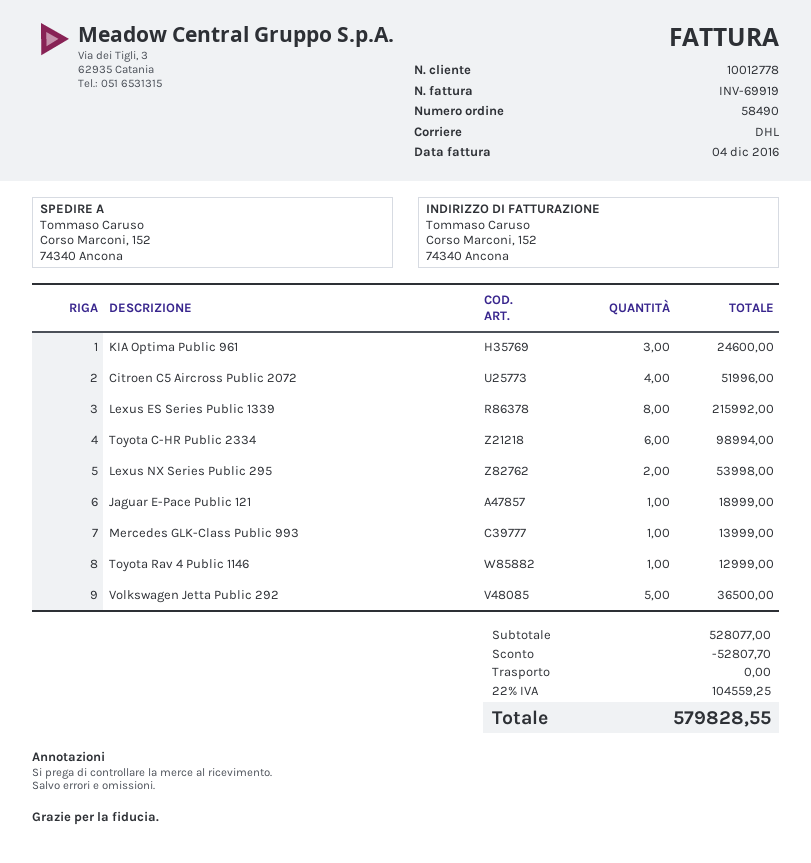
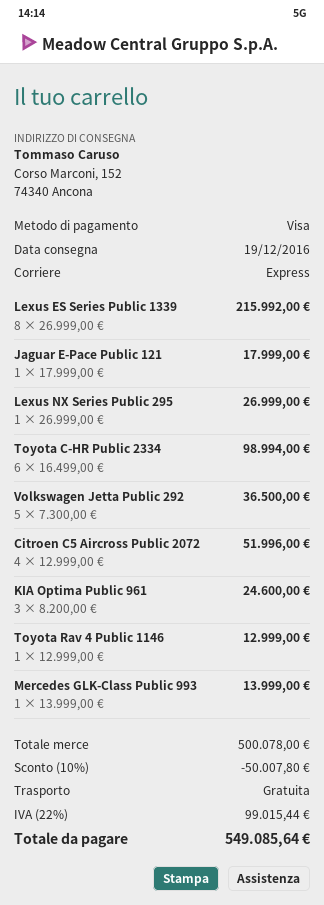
shipping method: DHL -> express
Lexus NX Series Public 295: 2 for 53998.00 -> 1 for 26999.00
Jaguar E-Pace Public 121: 1 for 18999.00 -> 1 for 17999.00
subtotal: 528077.00 -> 500078.00
discount: 52807.70 -> 50007.80
tax: 22% = 104559.25 -> 22% = 99015.44
total: 579828.55 -> 549085.64

